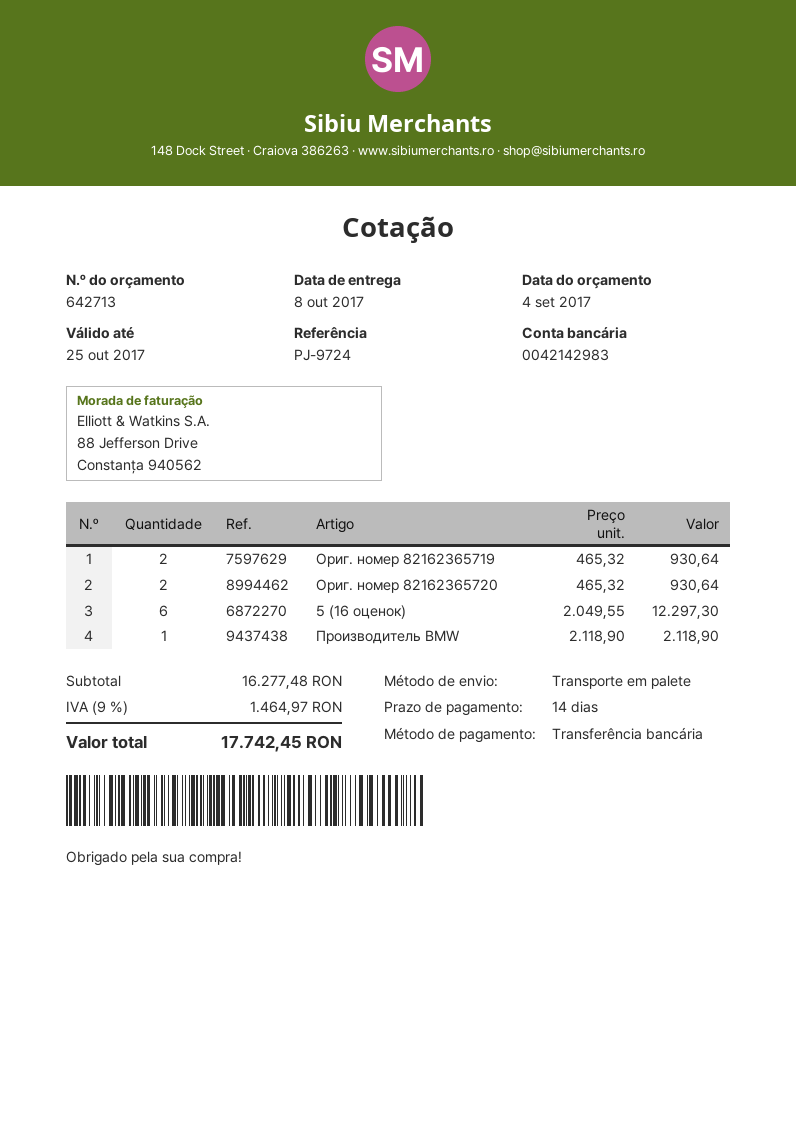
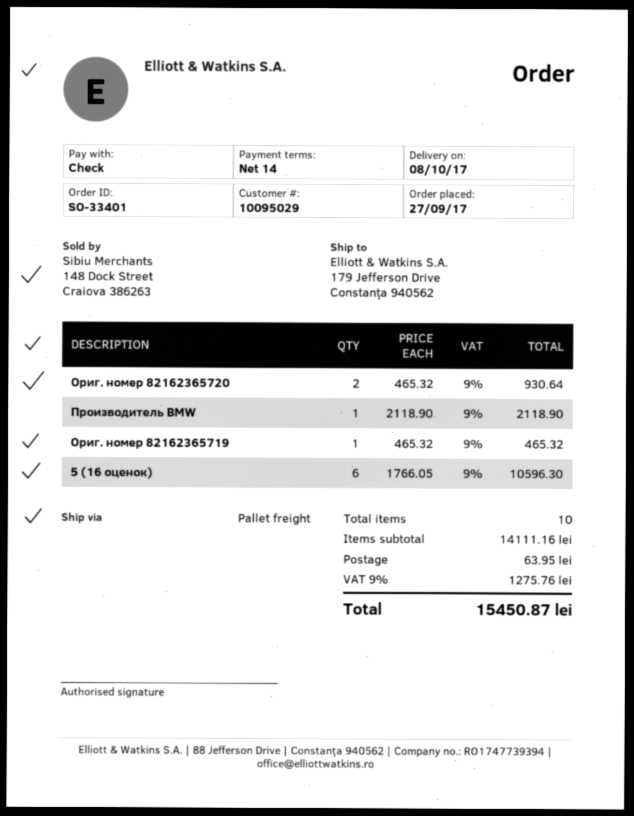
payment method: bank transfer -> cheque
Ориг. номер 82162365719: 2 x 465.32 = 930.64 -> 1 x 465.32 = 465.32
5 (16 оценок): 6 x 2049.55 = 12297.30 -> 6 x 1766.05 = 10596.30
subtotal: 16277.48 -> 14111.16
shipping: none -> 63.95
tax: 9% = 1464.97 -> 9% = 1275.76
total: 17742.45 -> 15450.87

